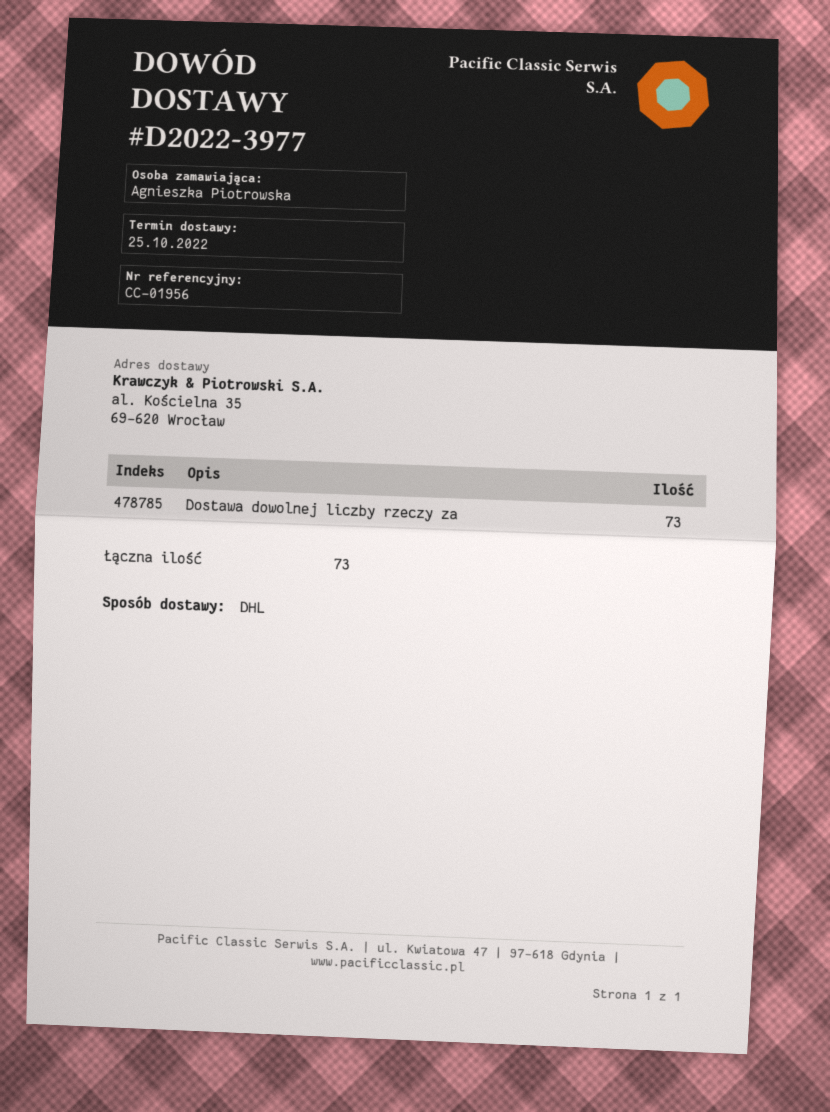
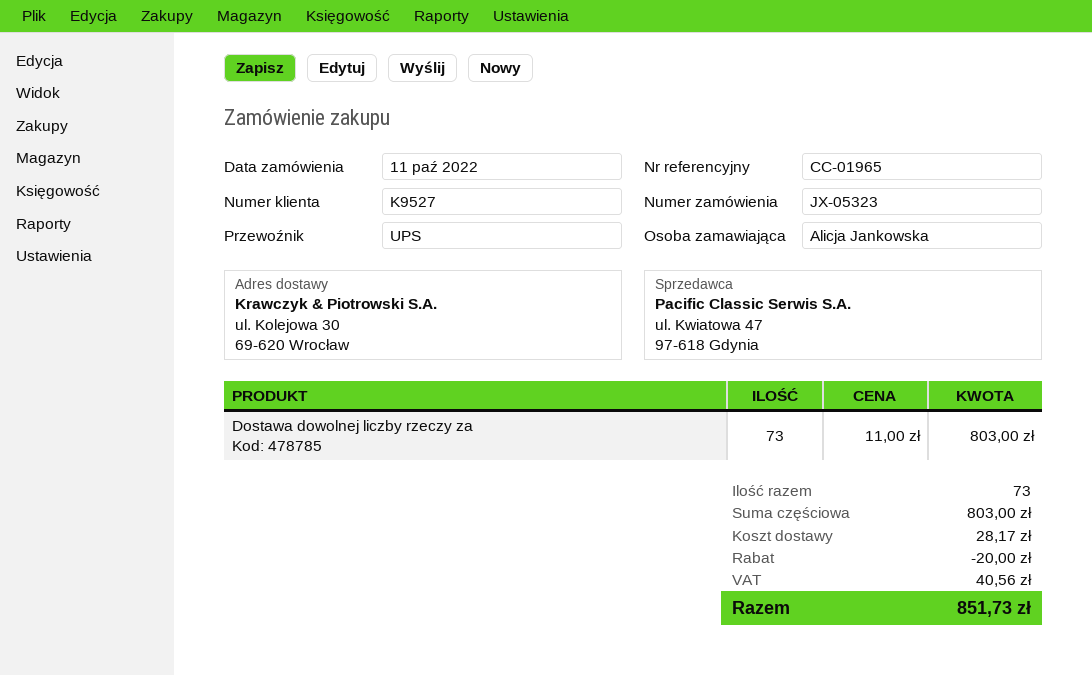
reference: CC-01956 -> CC-01965
ordered by: Agnieszka Piotrowska -> Alicja Jankowska
shipping method: DHL -> UPS
ship to: al. Kościelna 35, 69-620 Wrocław -> ul. Kolejowa 30, 69-620 Wrocław

